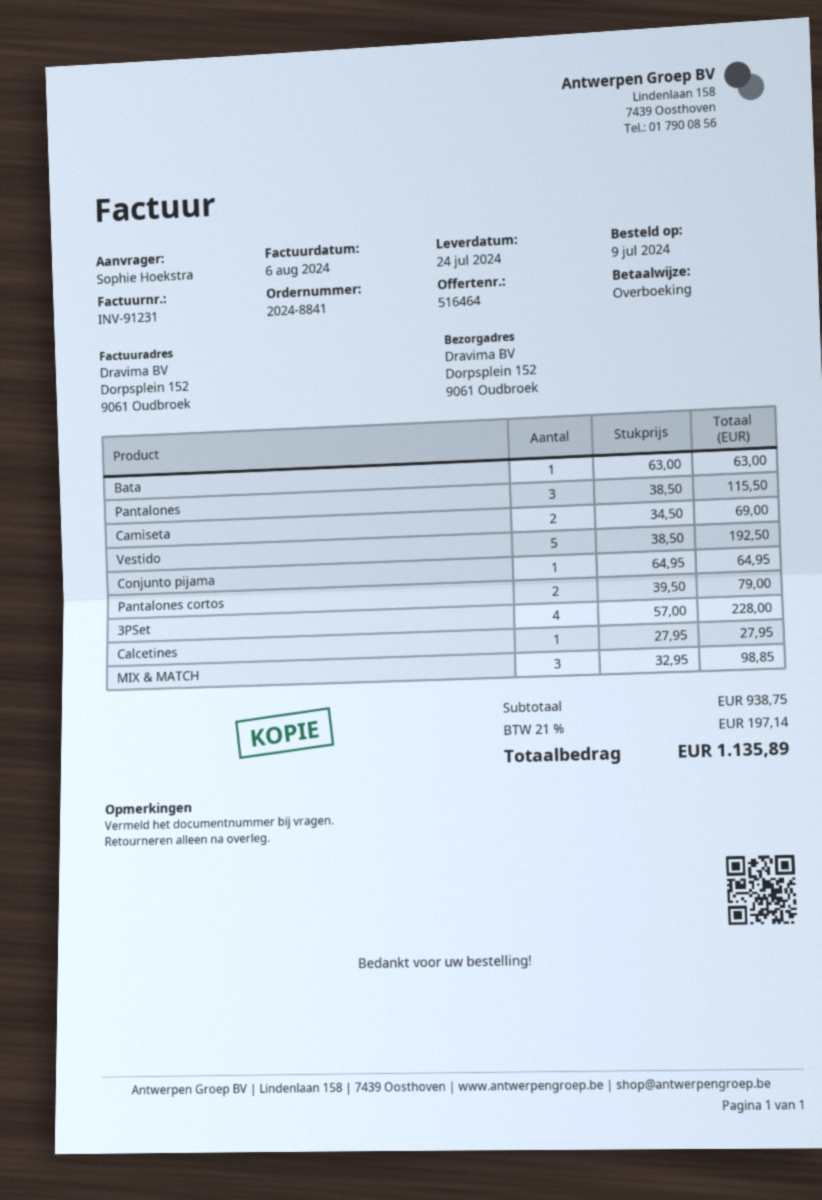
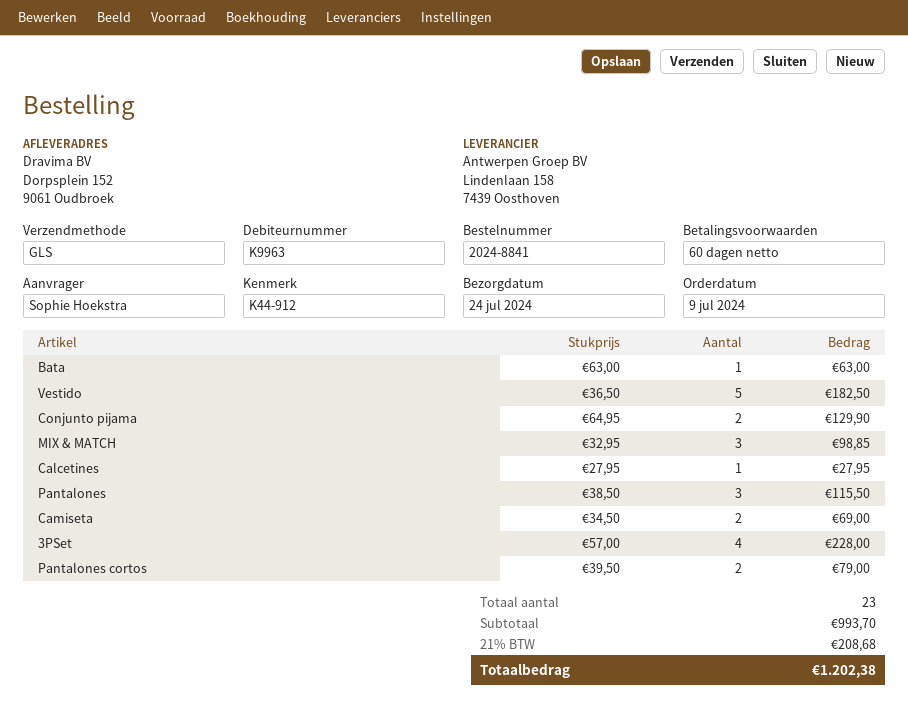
Vestido: 5 x 38.50 = 192.50 -> 5 x 36.50 = 182.50
Conjunto pijama: 1 x 64.95 = 64.95 -> 2 x 64.95 = 129.90
subtotal: 938.75 -> 993.70
tax: 21% = 197.14 -> 21% = 208.68
total: 1135.89 -> 1202.38

